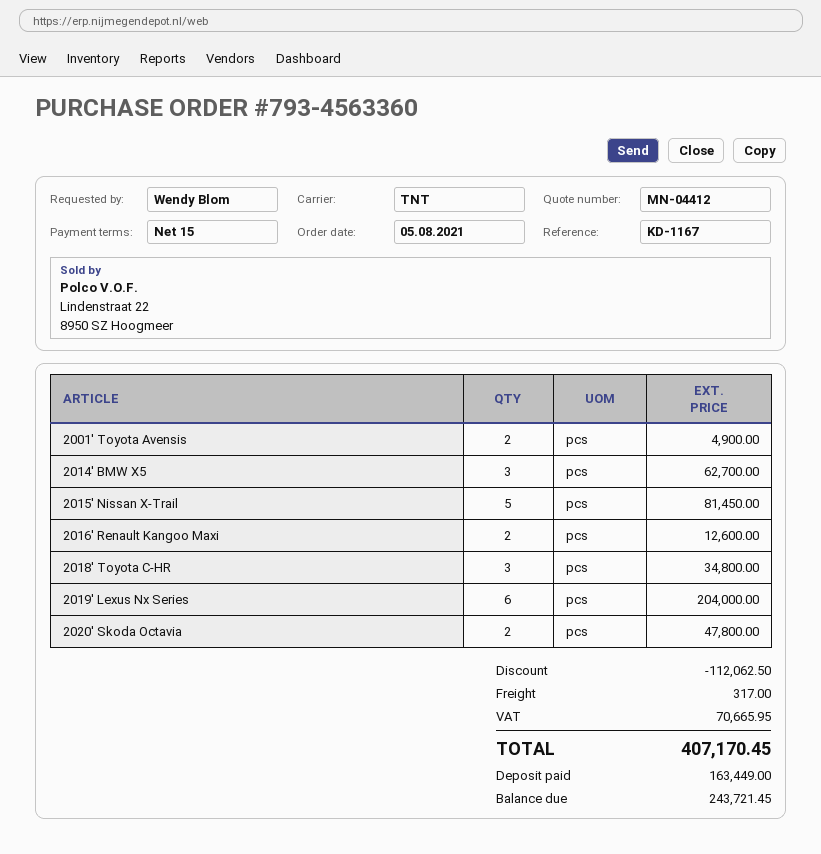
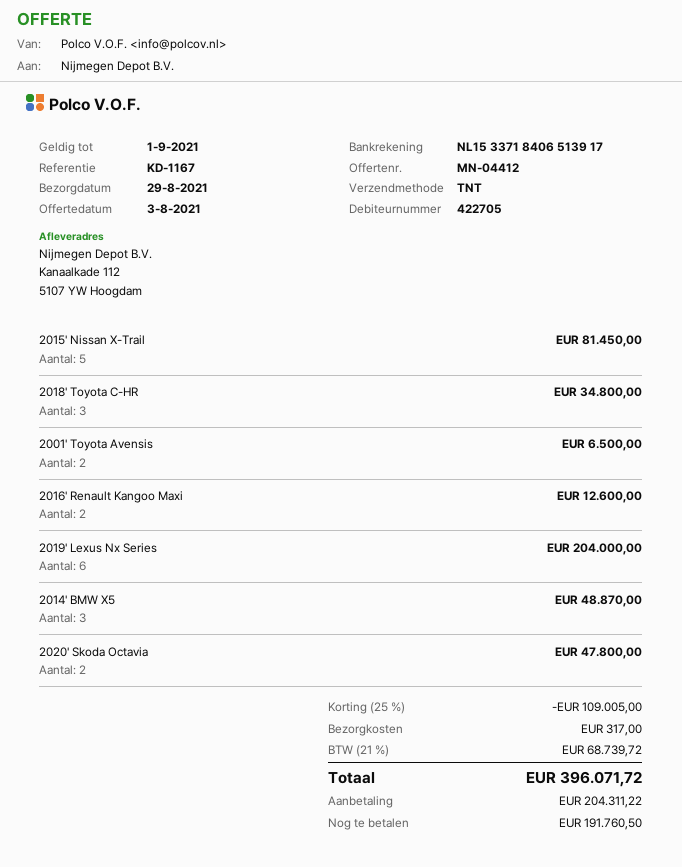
2001' Toyota Avensis: 2 for 4900.00 -> 2 for 6500.00
2014' BMW X5: 3 for 62700.00 -> 3 for 48870.00
discount: 112062.50 -> 109005.00
tax: 70665.95 -> 68739.72
total: 407170.45 -> 396071.72
deposit: 163449.00 -> 204311.22
balance: 243721.45 -> 191760.50

